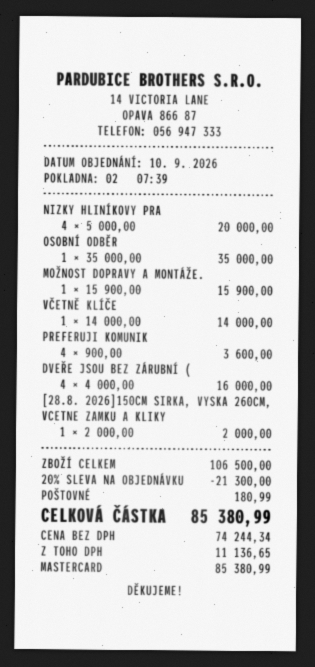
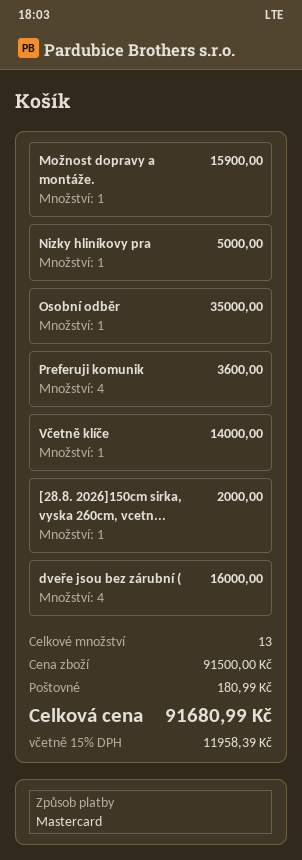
NIZKY HLINÍKOVY PRA: 4 for 20000.00 -> 1 for 5000.00
subtotal: 106500.00 -> 91500.00
discount: 20% = 21300.00 -> none
tax: 11136.65 -> 11958.39
total: 85380.99 -> 91680.99

